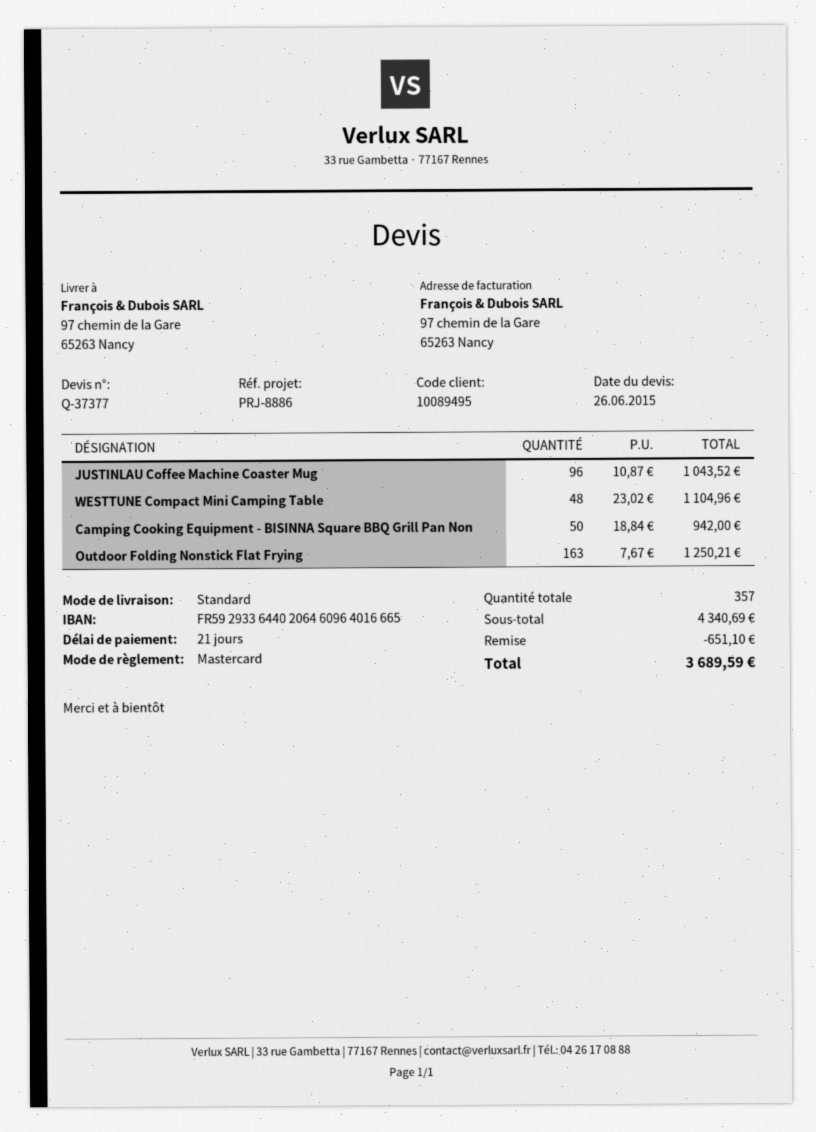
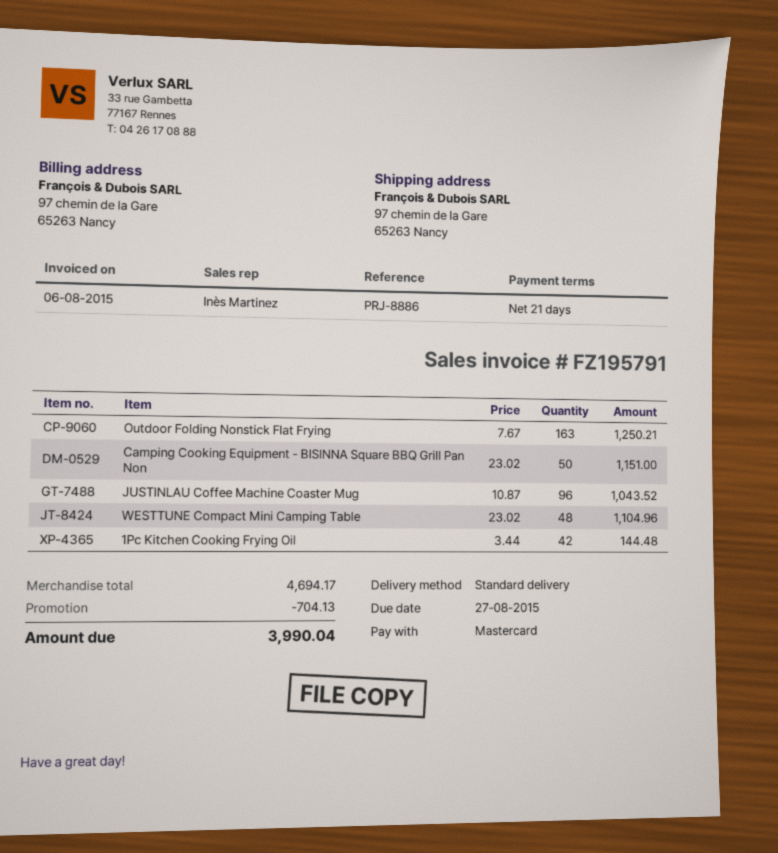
Camping Cooking Equipment - BISINNA Square BBQ Grill Pan Non: 50 x 18.84 = 942.00 -> 50 x 23.02 = 1151.00
1Pc Kitchen Cooking Frying Oil: none -> 42 x 3.44 = 144.48
subtotal: 4340.69 -> 4694.17
discount: 651.10 -> 704.13
total: 3689.59 -> 3990.04

